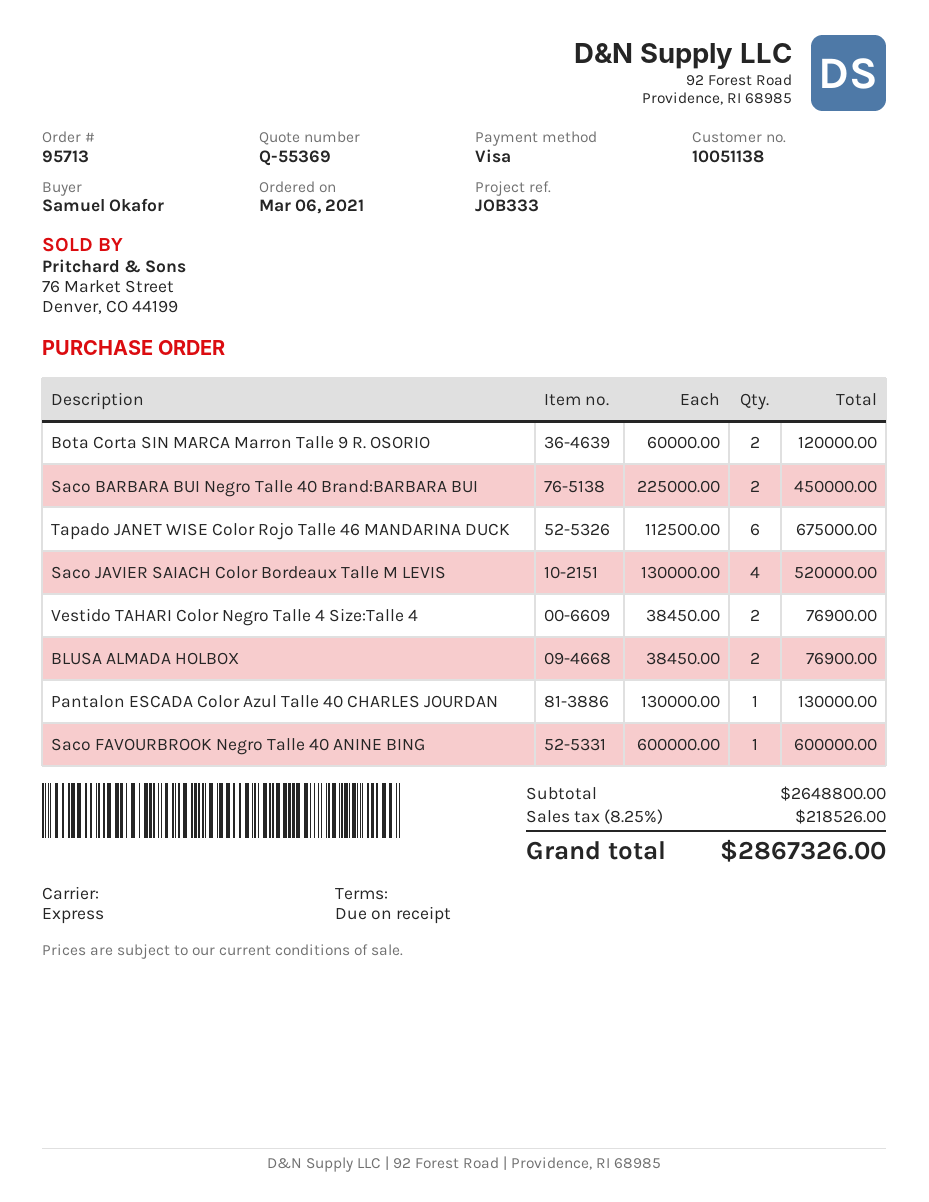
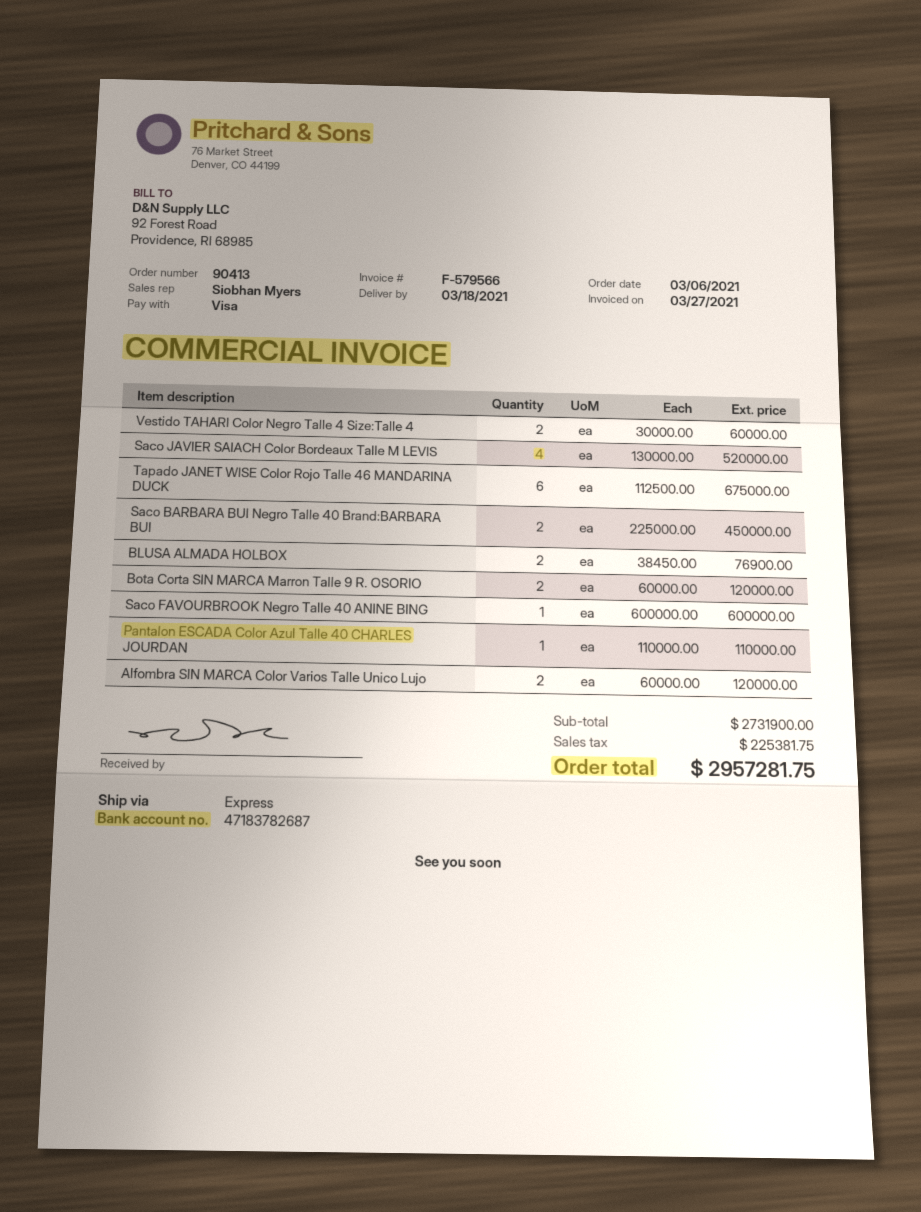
order number: 95713 -> 90413
Vestido TAHARI Color Negro Talle 4 Size:Talle 4: 2 x 38450.00 = 76900.00 -> 2 x 30000.00 = 60000.00
Pantalon ESCADA Color Azul Talle 40 CHARLES JOURDAN: 1 x 130000.00 = 130000.00 -> 1 x 110000.00 = 110000.00
Alfombra SIN MARCA Color Varios Talle Unico Lujo: none -> 2 x 60000.00 = 120000.00
subtotal: 2648800.00 -> 2731900.00
tax: 218526.00 -> 225381.75
total: 2867326.00 -> 2957281.75

